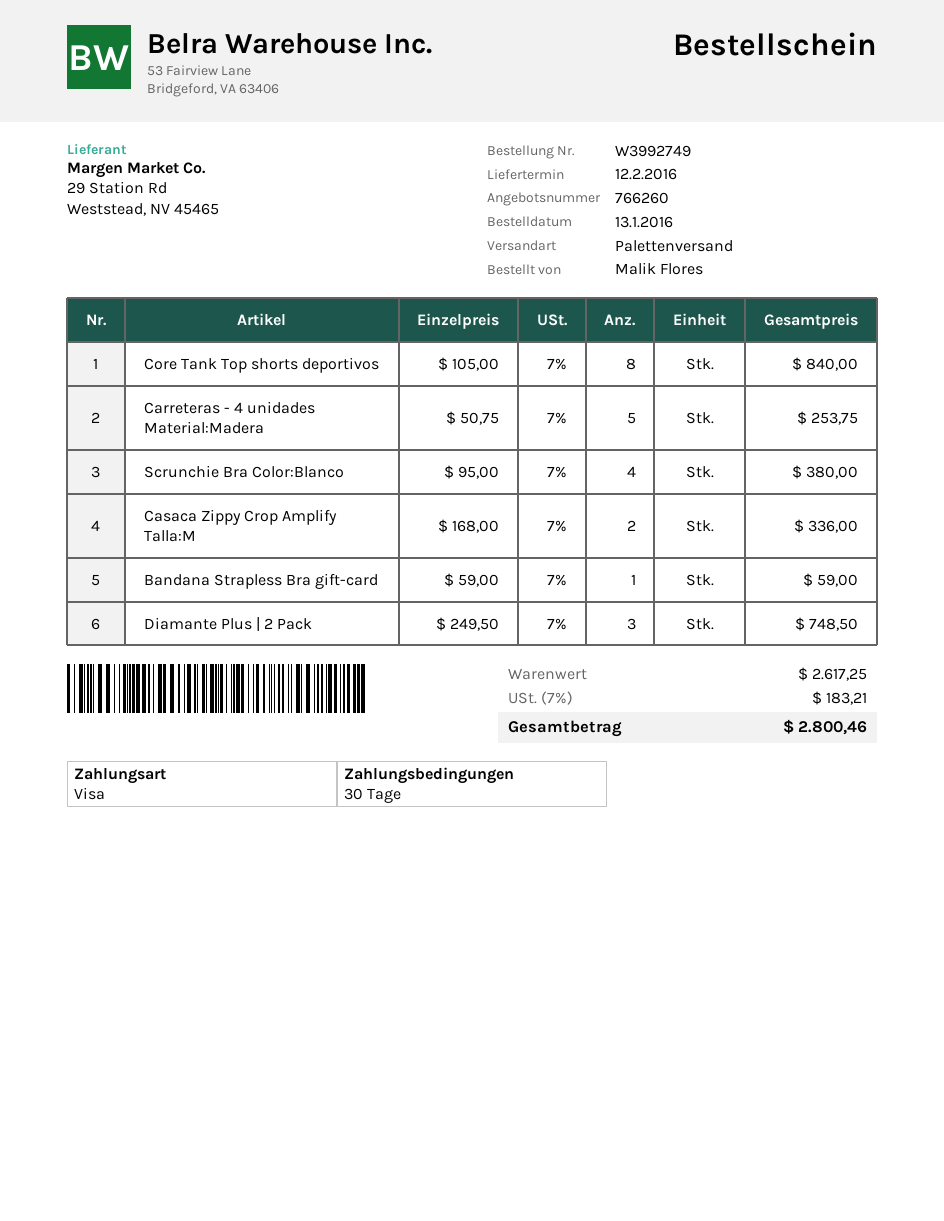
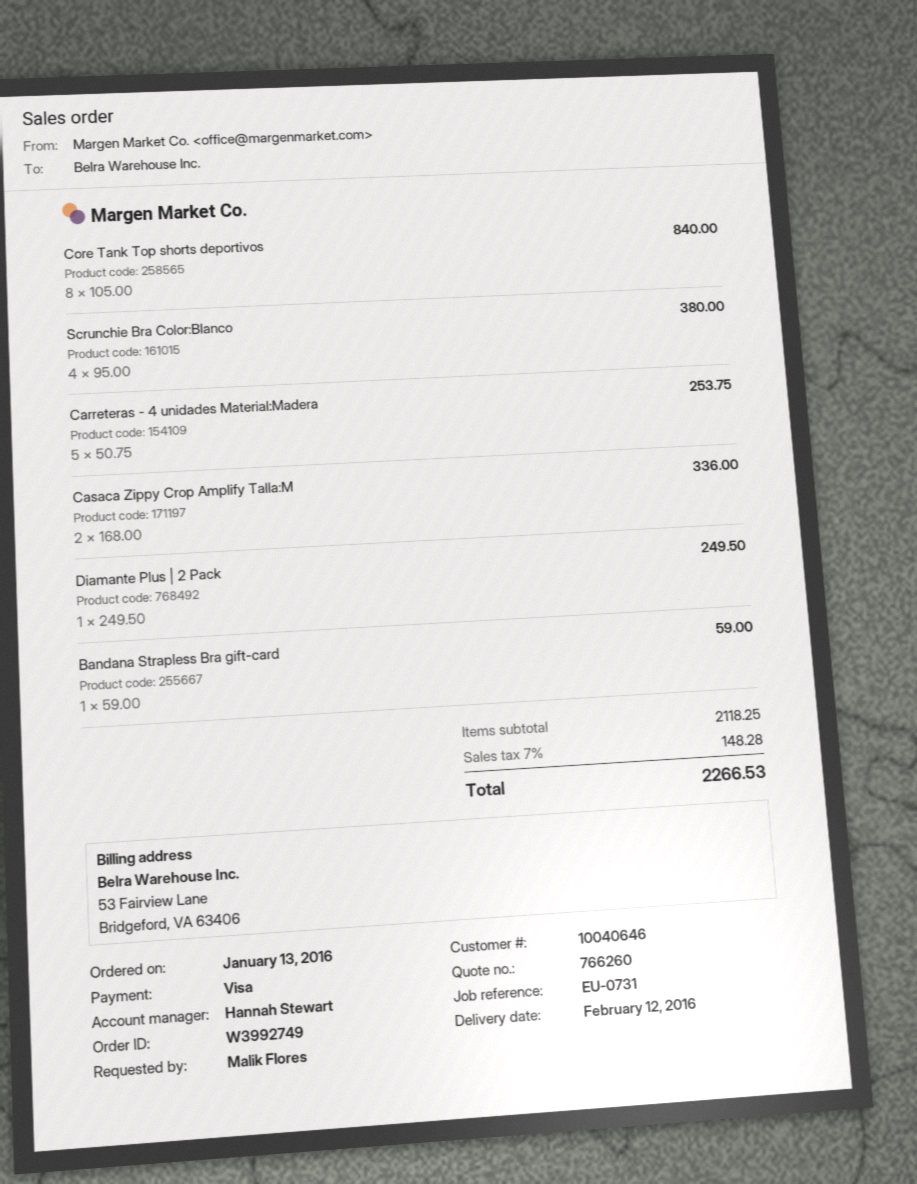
Diamante Plus | 2 Pack: 3 x 249.50 = 748.50 -> 1 x 249.50 = 249.50
subtotal: 2617.25 -> 2118.25
tax: 7% = 183.21 -> 7% = 148.28
total: 2800.46 -> 2266.53

